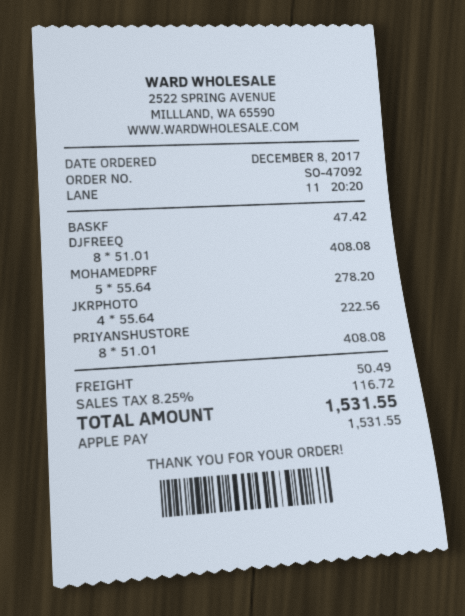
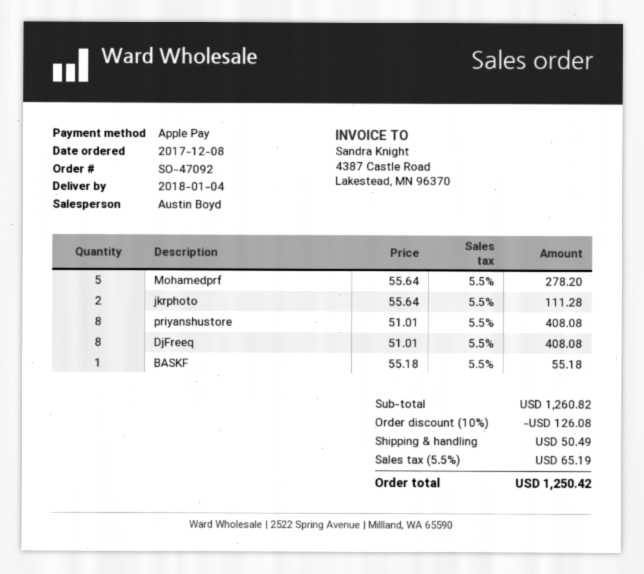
BASKF: 1 x 47.42 = 47.42 -> 1 x 55.18 = 55.18
JKRPHOTO: 4 x 55.64 = 222.56 -> 2 x 55.64 = 111.28
discount: none -> 10% = 126.08
tax: 8.25% = 116.72 -> 5.5% = 65.19
total: 1531.55 -> 1250.42

